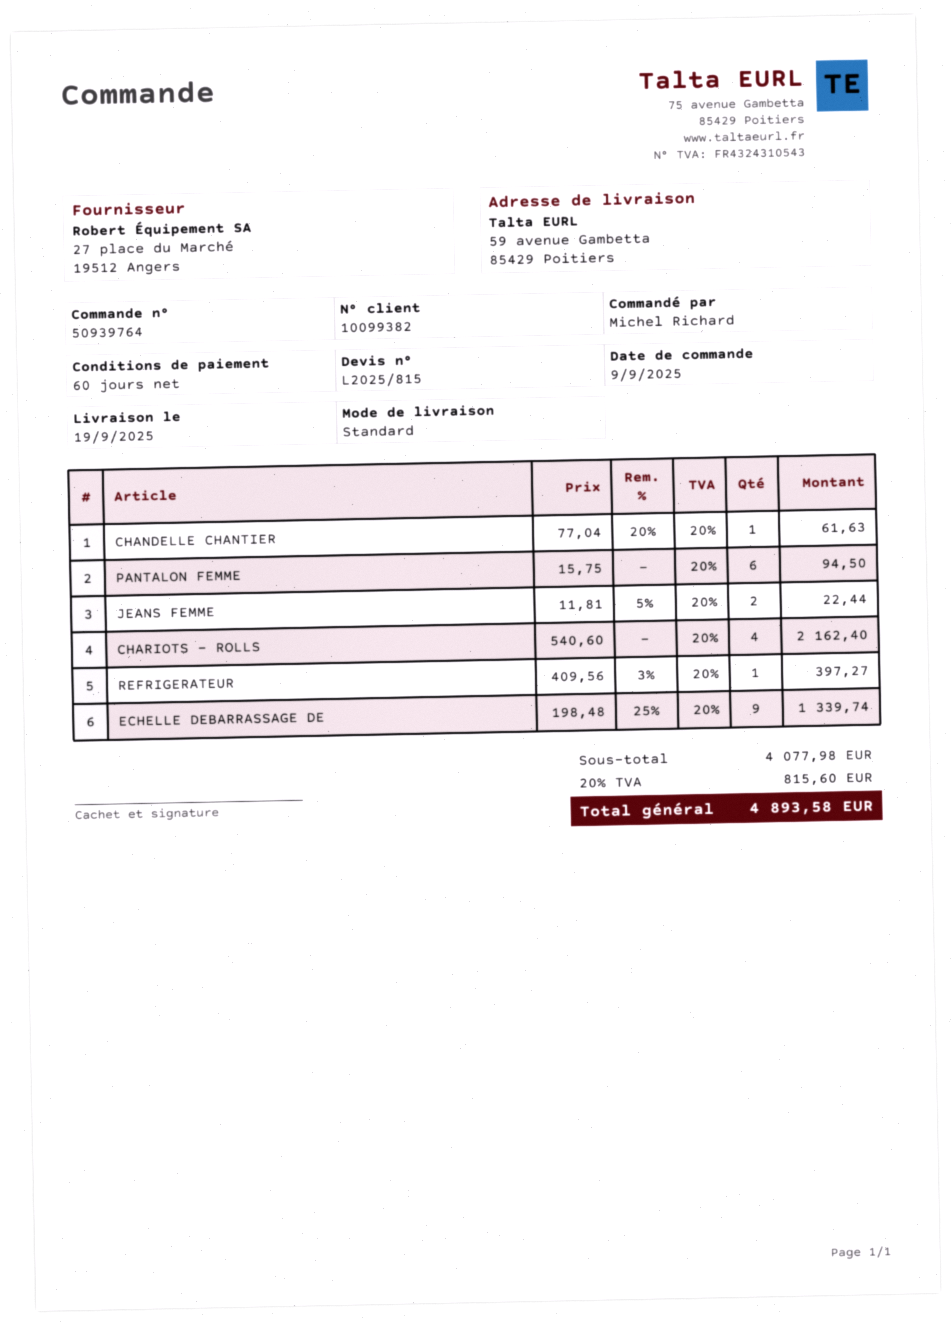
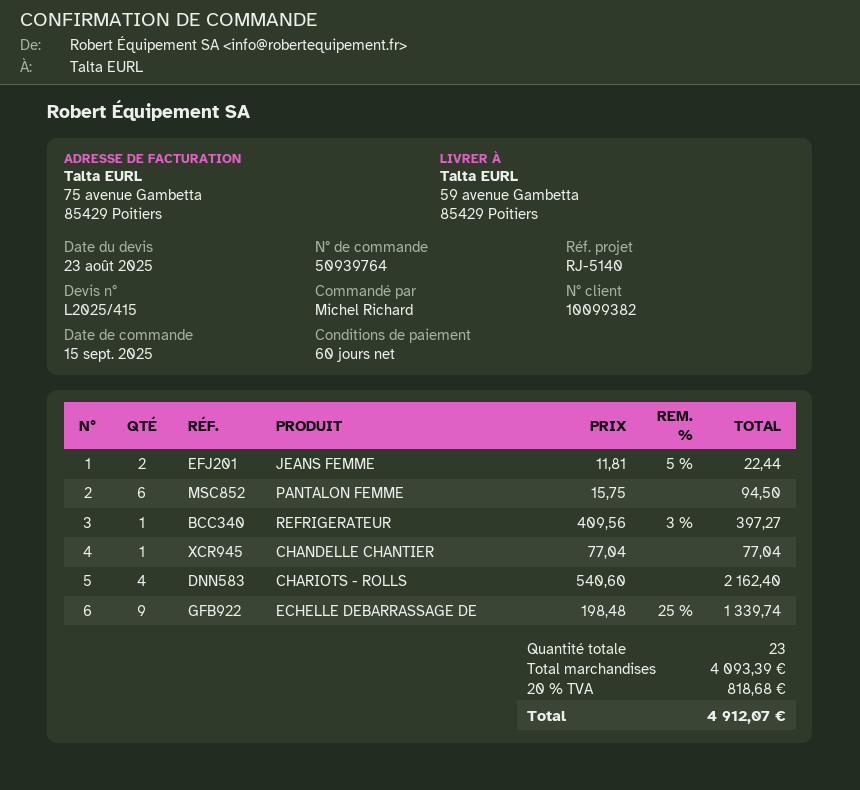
quote number: L2025/815 -> L2025/415
order date: 2025-09-09 -> 2025-09-15
CHANDELLE CHANTIER: 1 x 77.04 - 20% = 61.63 -> 1 x 77.04 = 77.04
subtotal: 4077.98 -> 4093.39
tax: 20% = 815.60 -> 20% = 818.68
total: 4893.58 -> 4912.07

